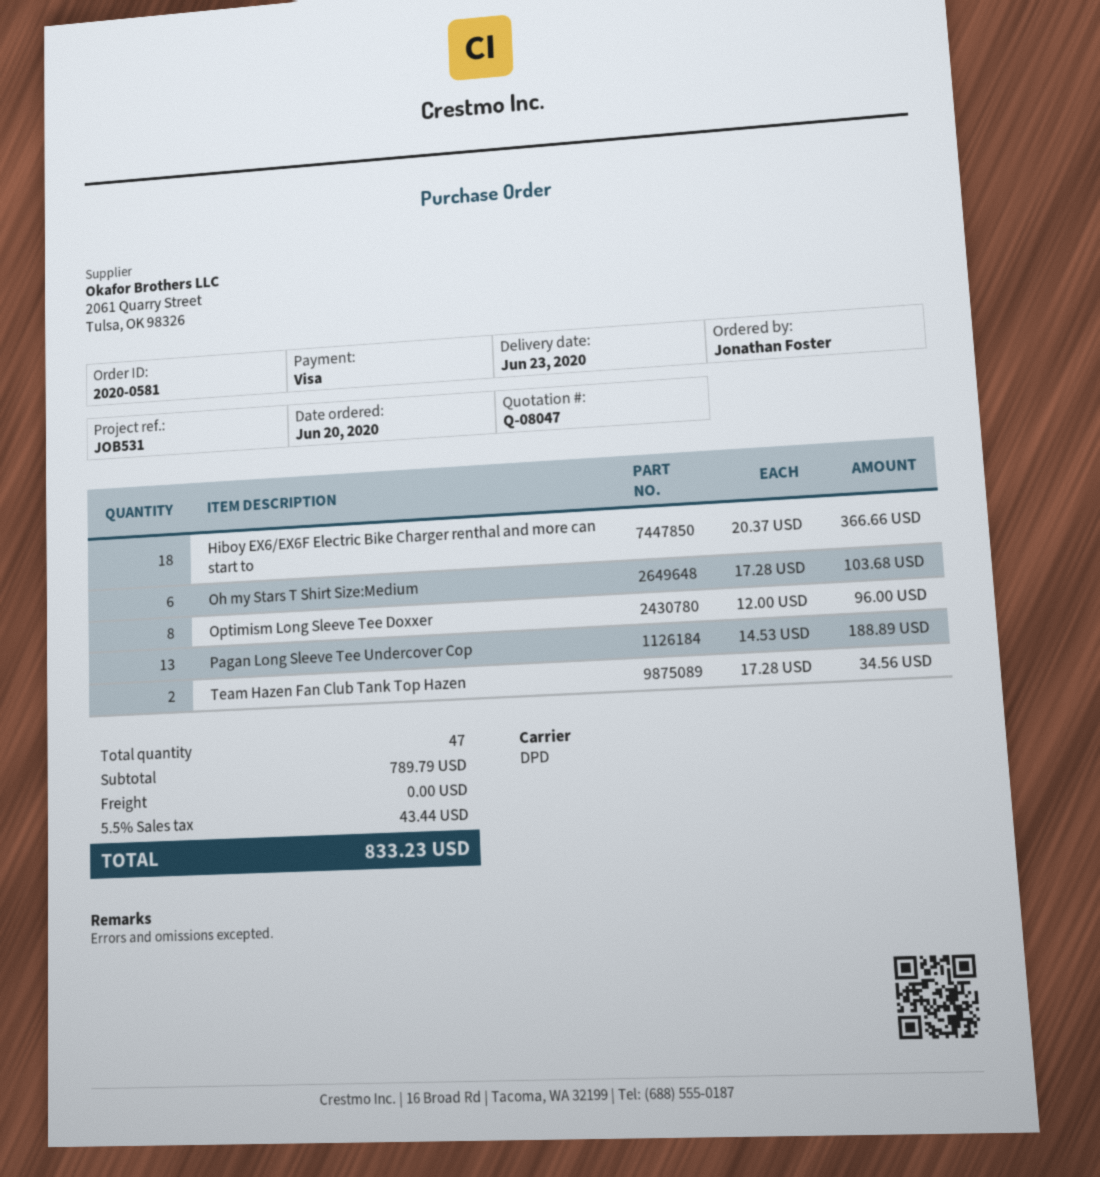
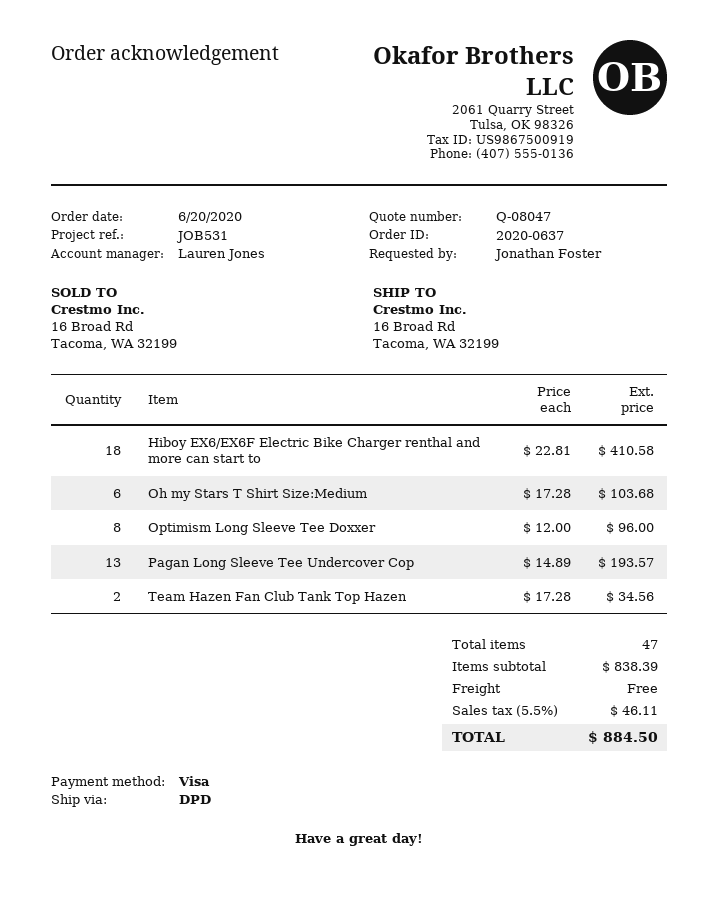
order number: 2020-0581 -> 2020-0637
Hiboy EX6/EX6F Electric Bike Charger renthal and more can start to: 18 x 20.37 = 366.66 -> 18 x 22.81 = 410.58
Pagan Long Sleeve Tee Undercover Cop: 13 x 14.53 = 188.89 -> 13 x 14.89 = 193.57
subtotal: 789.79 -> 838.39
tax: 5.5% = 43.44 -> 5.5% = 46.11
total: 833.23 -> 884.50

